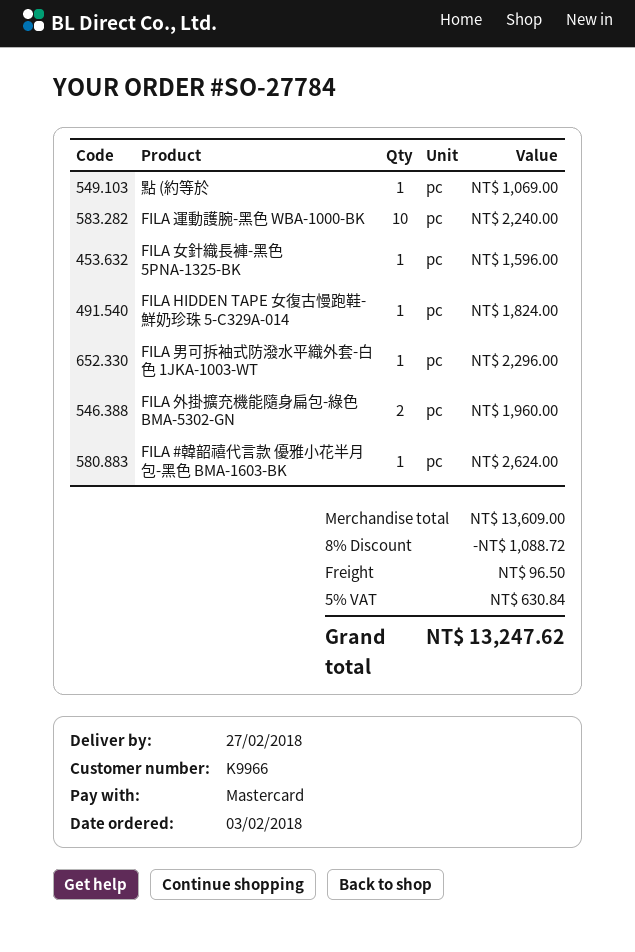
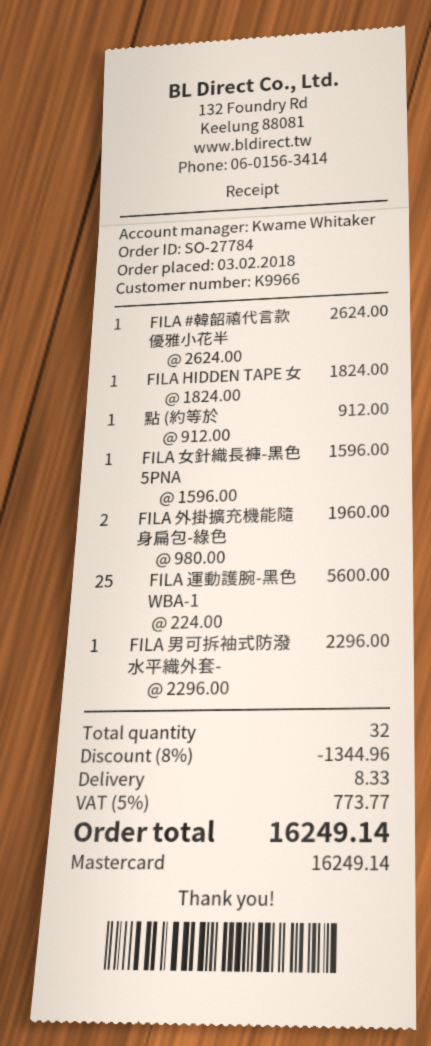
點 (約等於: 1 for 1069.00 -> 1 for 912.00
FILA 運動護腕-黑色 WBA-1000-BK: 10 for 2240.00 -> 25 for 5600.00
discount: 8% = 1088.72 -> 8% = 1344.96
shipping: 96.50 -> 8.33
tax: 5% = 630.84 -> 5% = 773.77
total: 13247.62 -> 16249.14

